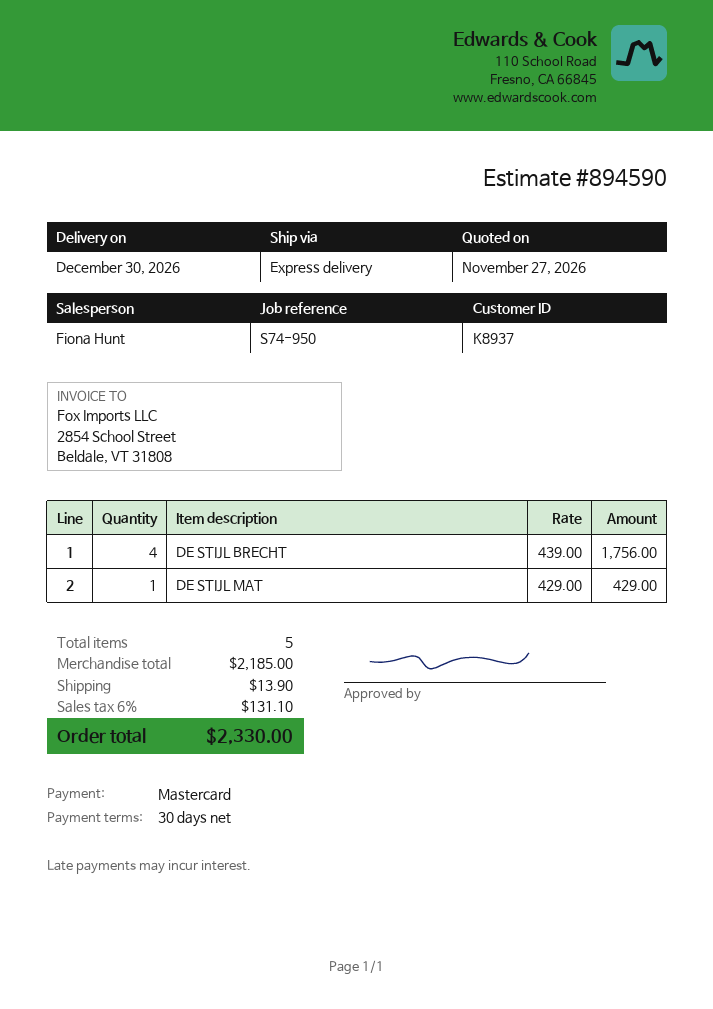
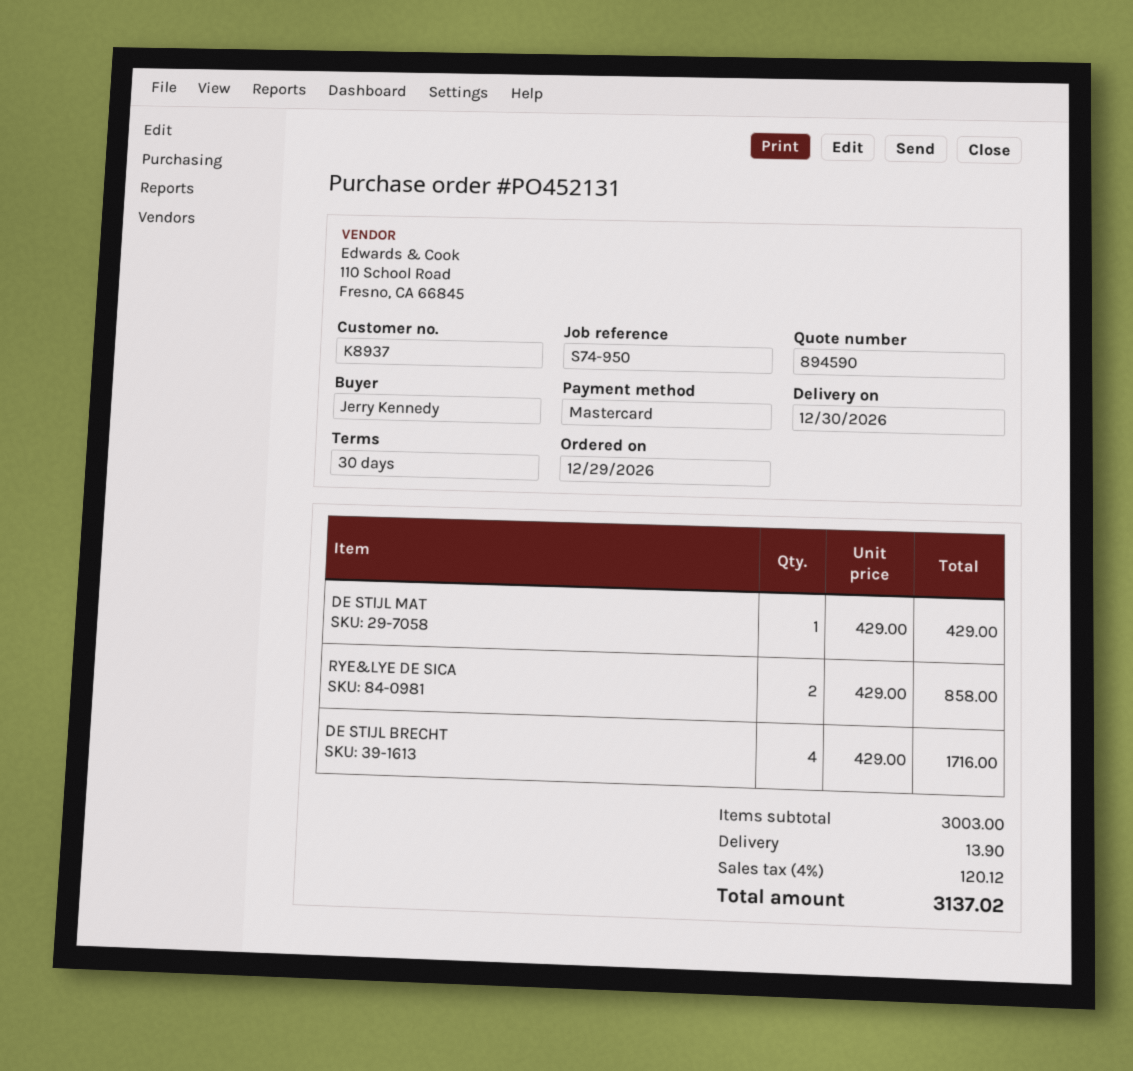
DE STIJL BRECHT: 4 x 439.00 = 1756.00 -> 4 x 429.00 = 1716.00
RYE&LYE DE SICA: none -> 2 x 429.00 = 858.00
subtotal: 2185.00 -> 3003.00
tax: 6% = 131.10 -> 4% = 120.12
total: 2330.00 -> 3137.02

